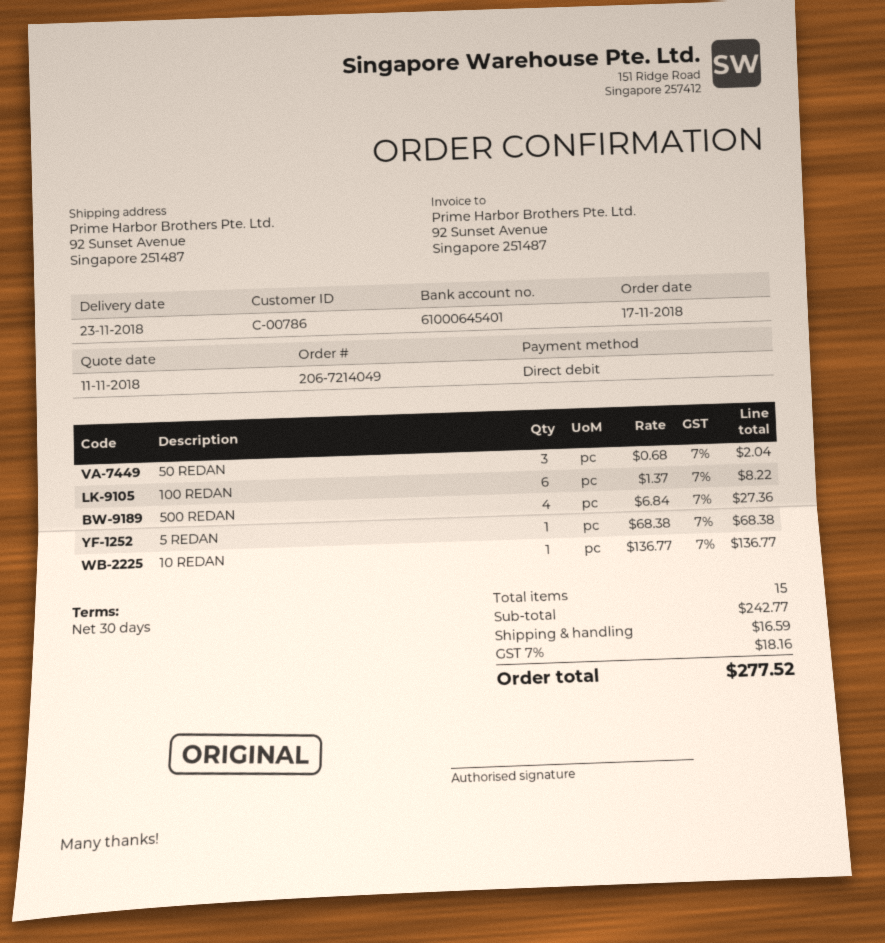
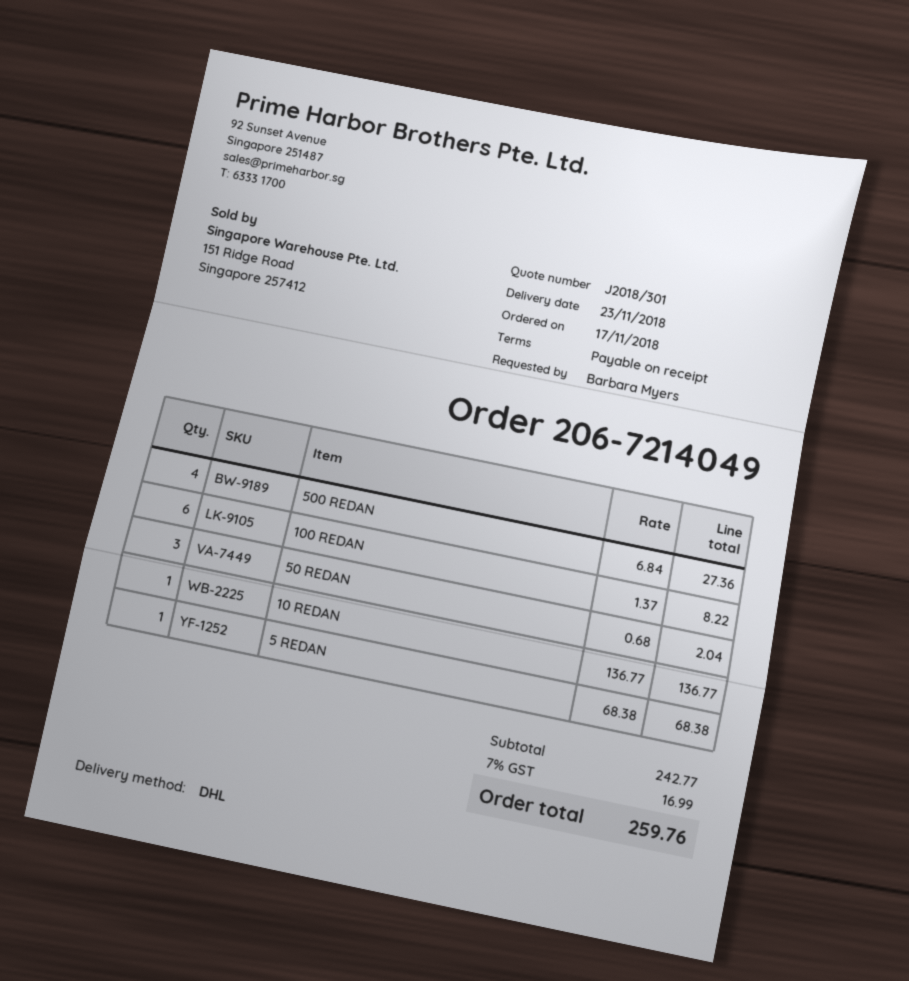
payment terms: 30 days -> on receipt
shipping: 16.59 -> none
tax: 7% = 18.16 -> 7% = 16.99
total: 277.52 -> 259.76

